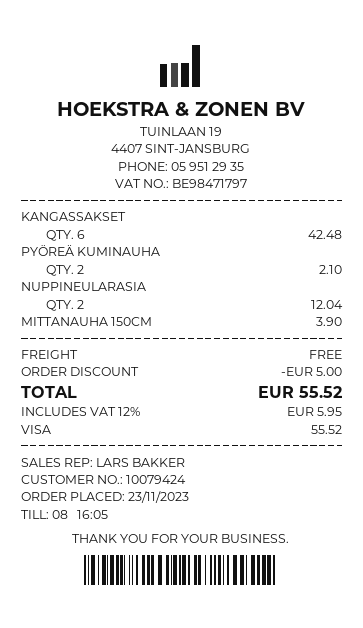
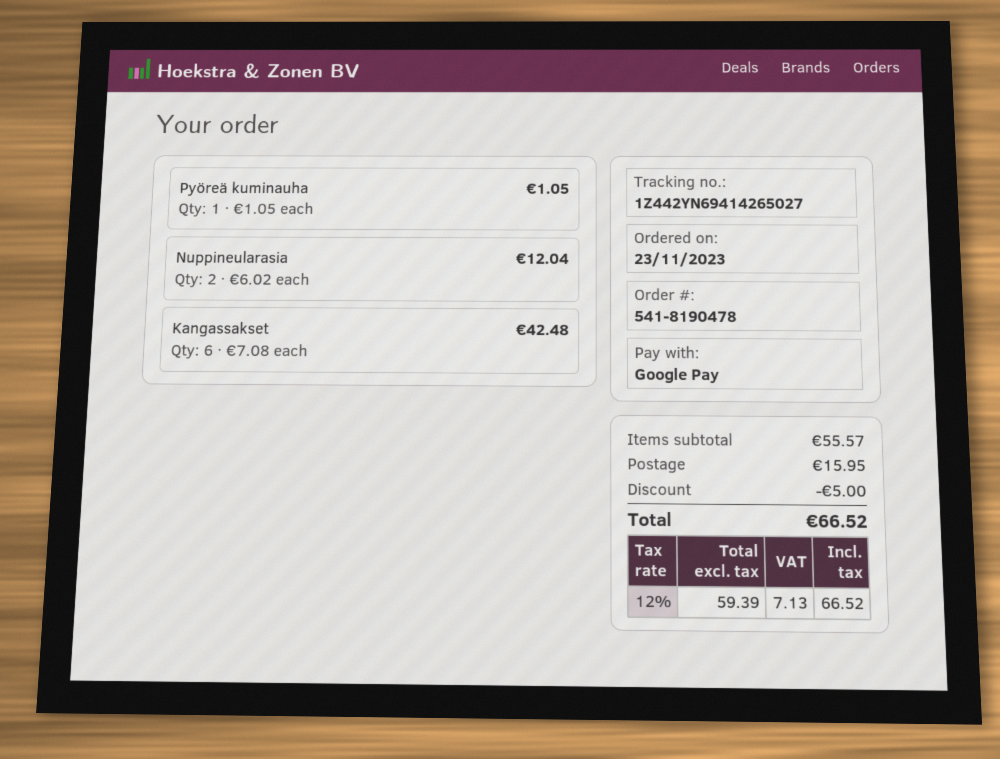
payment method: Visa -> Google Pay
PYÖREÄ KUMINAUHA: 2 for 2.10 -> 1 for 1.05
MITTANAUHA 150CM: 1 for 3.90 -> none
shipping: 0.00 -> 15.95
tax: 12% = 5.95 -> 12% = 7.13
total: 55.52 -> 66.52

